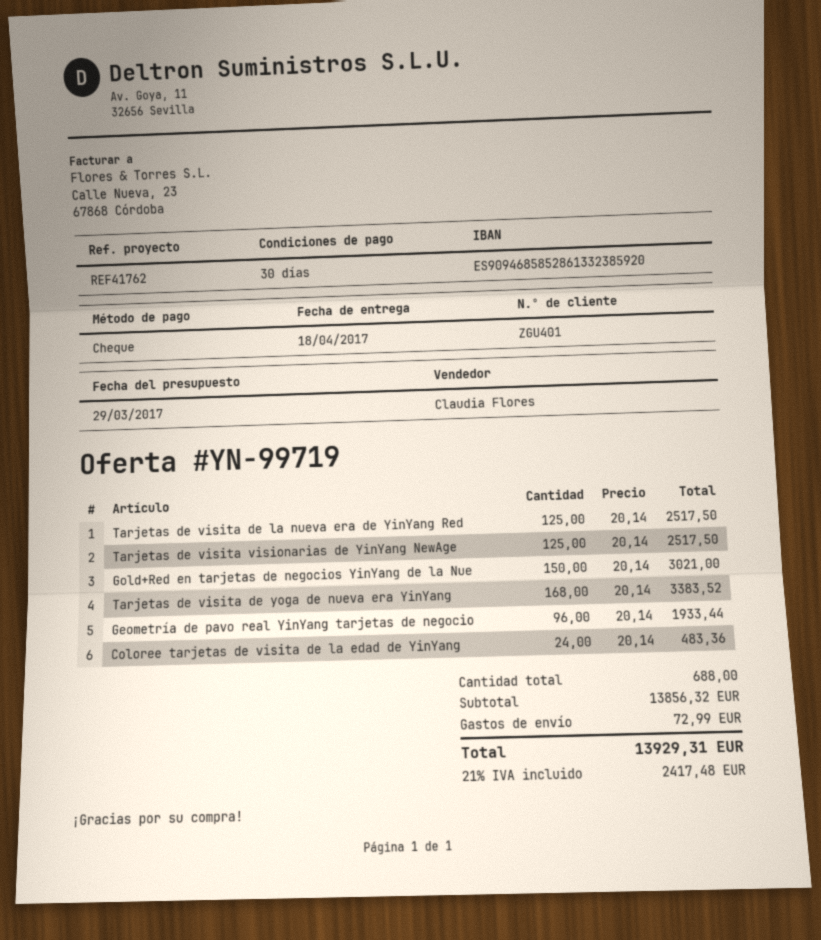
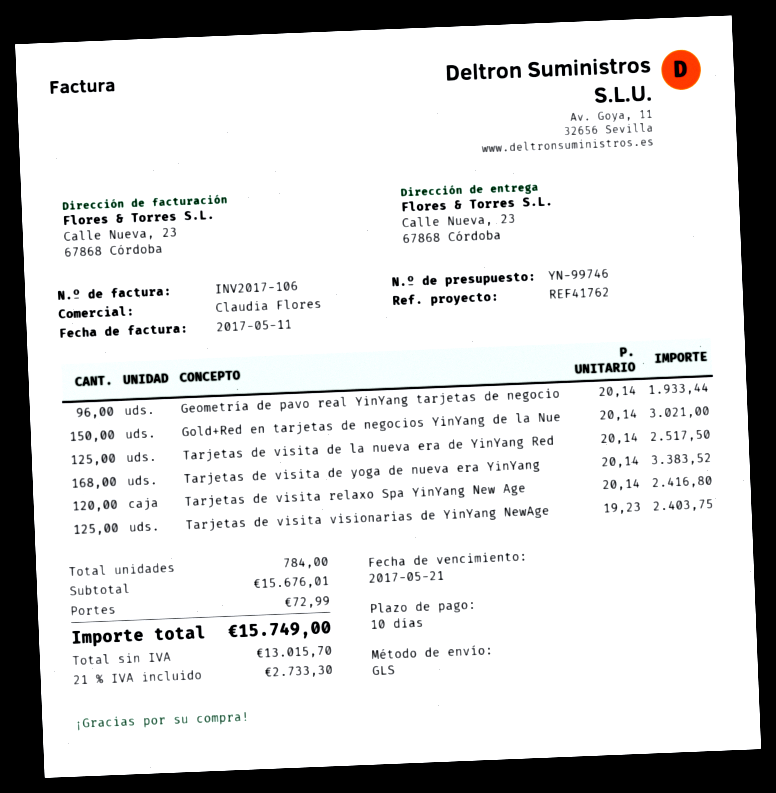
quote number: YN-99719 -> YN-99746
payment terms: 30 days -> 10 days
Tarjetas de visita visionarias de YinYang NewAge: 125 x 20.14 = 2517.50 -> 125 x 19.23 = 2403.75
Coloree tarjetas de visita de la edad de YinYang: 24 x 20.14 = 483.36 -> none
Tarjetas de visita relaxo Spa YinYang New Age: none -> 120 x 20.14 = 2416.80
total quantity: 688 -> 784
subtotal: 13856.32 -> 15676.01
tax: 21% = 2417.48 -> 21% = 2733.30
total: 13929.31 -> 15749.00

